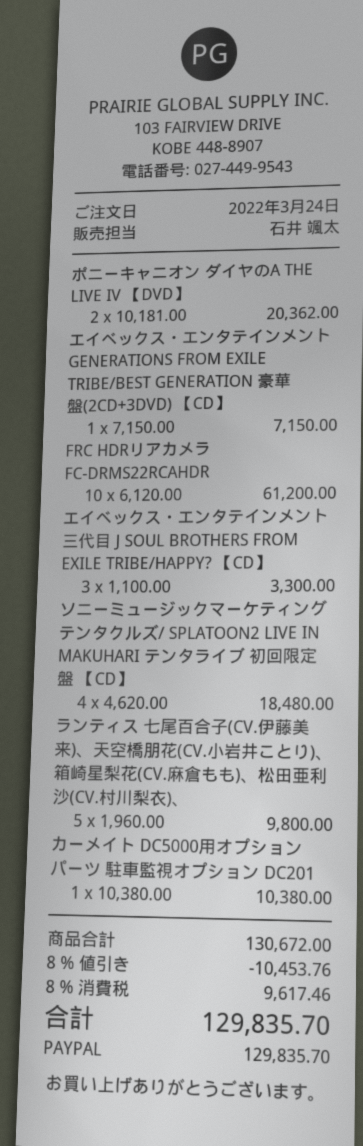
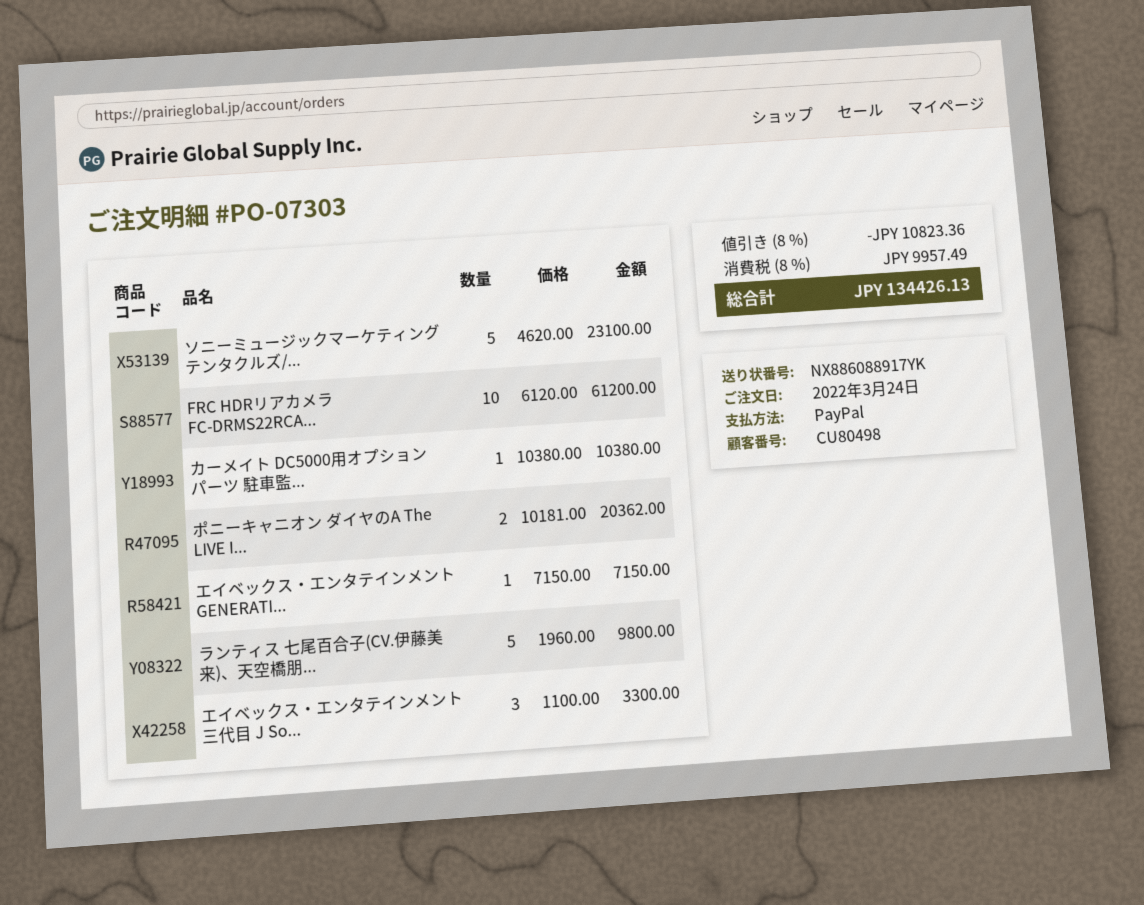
ソニーミュージックマーケティング テンタクルズ/ SPLATOON2 LIVE IN MAKUHARI テンタライブ 初回限定盤 【CD】: 4 x 4620.00 = 18480.00 -> 5 x 4620.00 = 23100.00
discount: 8% = 10453.76 -> 8% = 10823.36
tax: 8% = 9617.46 -> 8% = 9957.49
total: 129835.70 -> 134426.13

